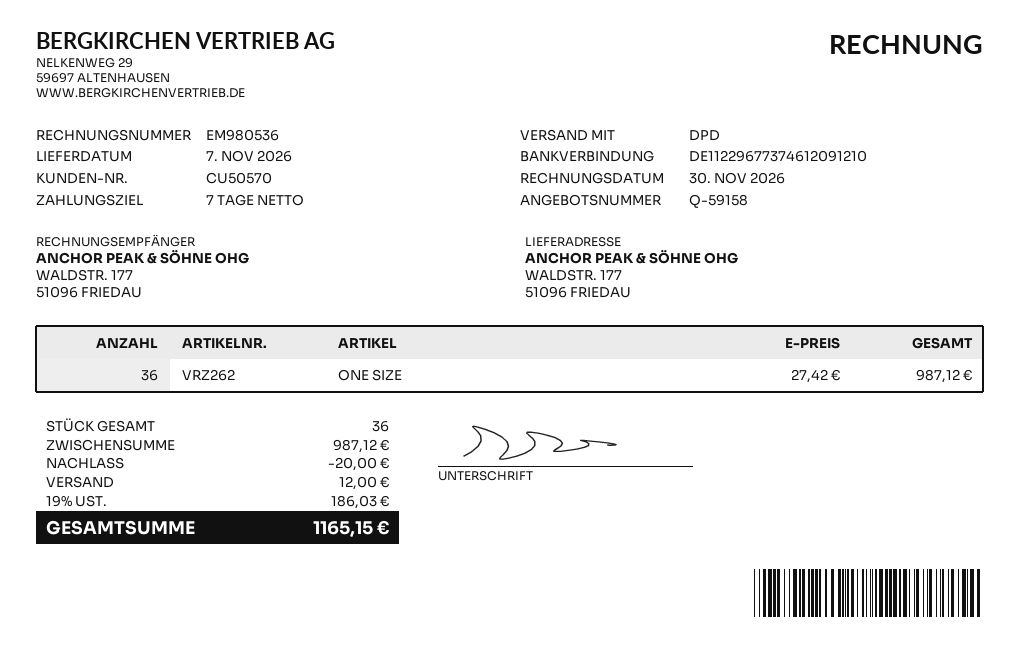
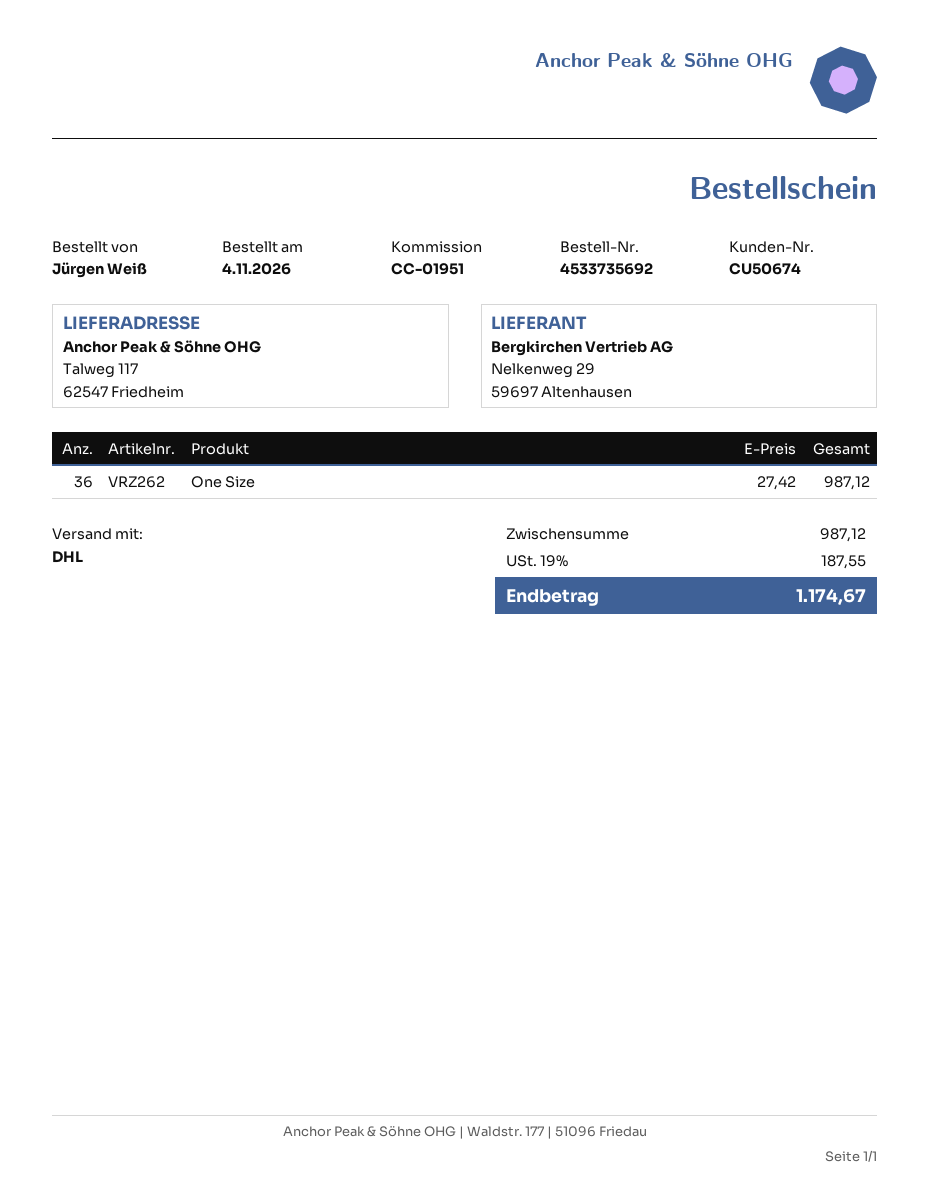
customer number: CU50570 -> CU50674
shipping method: DPD -> DHL
ship to: WALDSTR. 177, 51096 FRIEDAU -> Talweg 117, 62547 Friedheim
discount: 20.00 -> none
shipping: 12.00 -> none
tax: 19% = 186.03 -> 19% = 187.55
total: 1165.15 -> 1174.67

